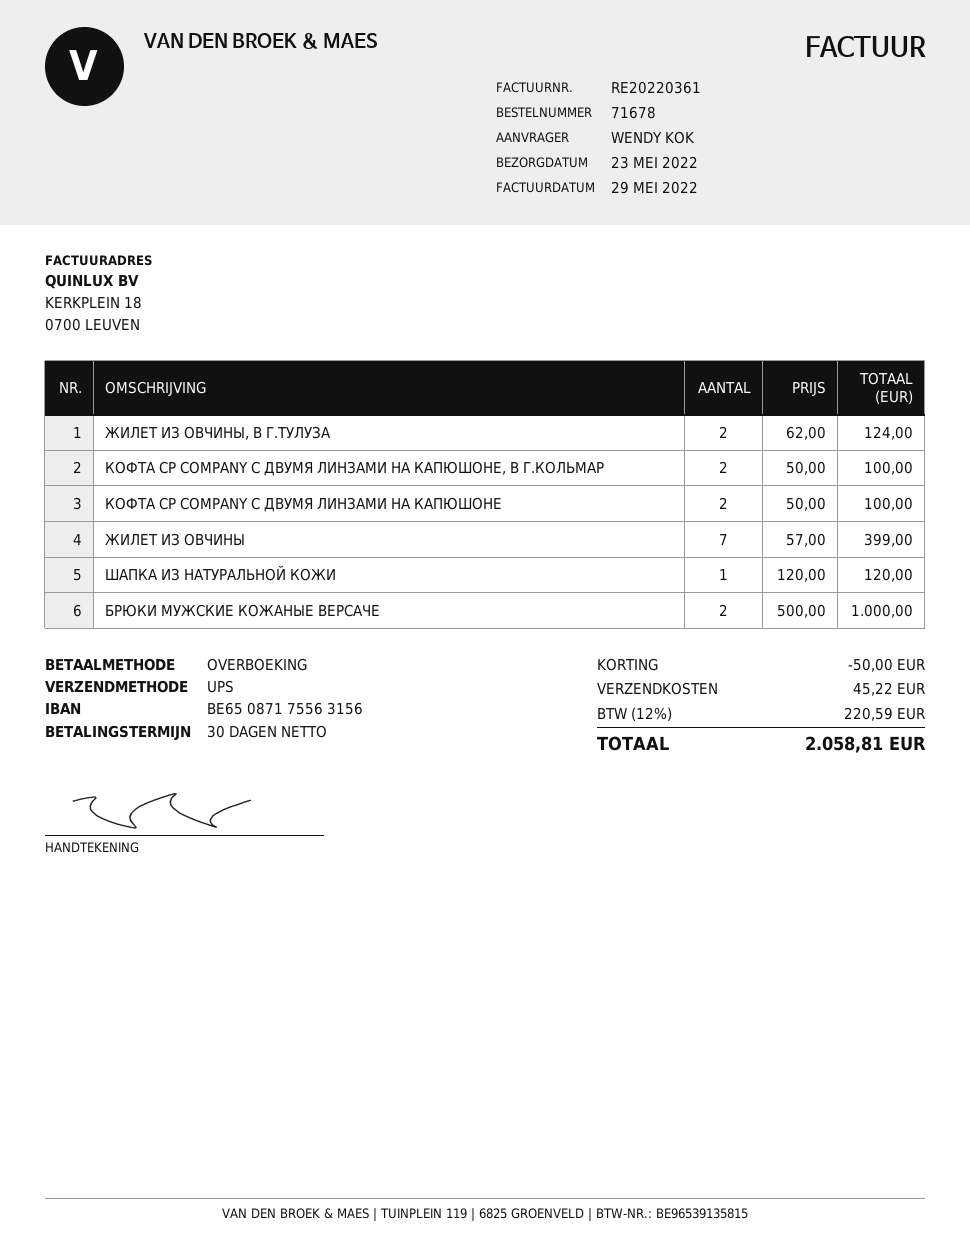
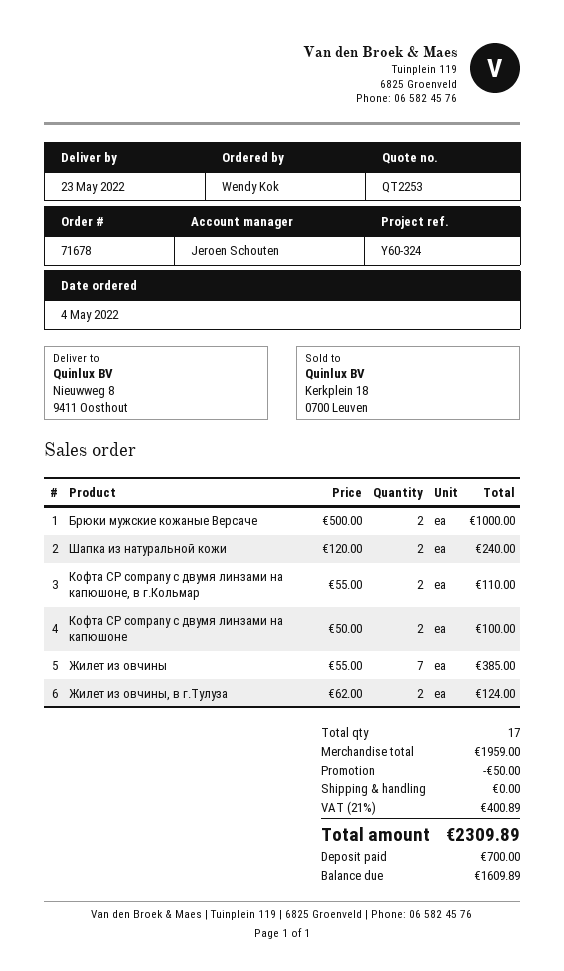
КОФТА CP COMPANY С ДВУМЯ ЛИНЗАМИ НА КАПЮШОНЕ, В Г.КОЛЬМАР: 2 x 50.00 = 100.00 -> 2 x 55.00 = 110.00
ЖИЛЕТ ИЗ ОВЧИНЫ: 7 x 57.00 = 399.00 -> 7 x 55.00 = 385.00
ШАПКА ИЗ НАТУРАЛЬНОЙ КОЖИ: 1 x 120.00 = 120.00 -> 2 x 120.00 = 240.00
shipping: 45.22 -> 0.00
tax: 12% = 220.59 -> 21% = 400.89
total: 2058.81 -> 2309.89

